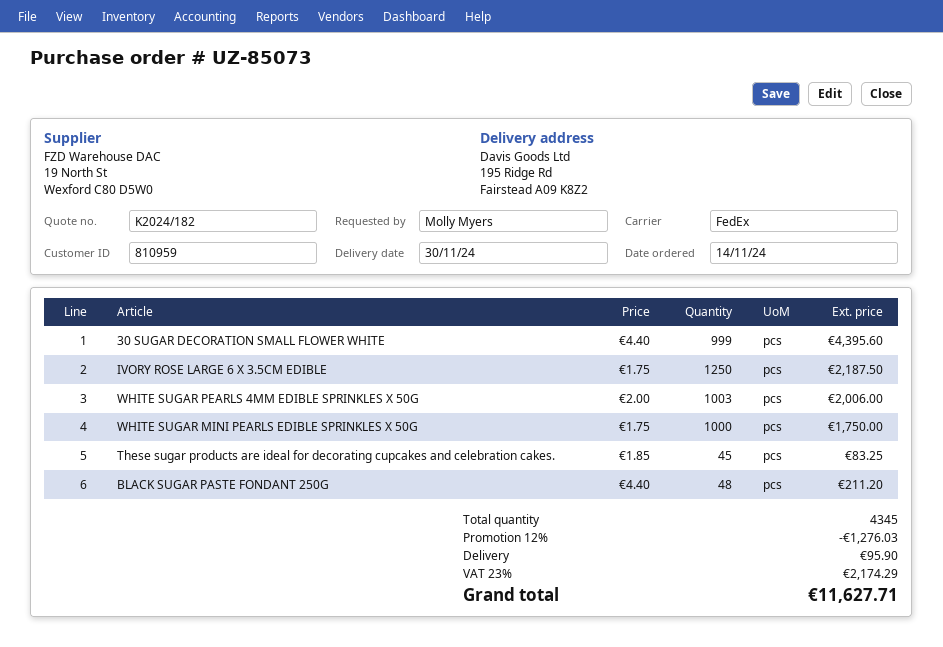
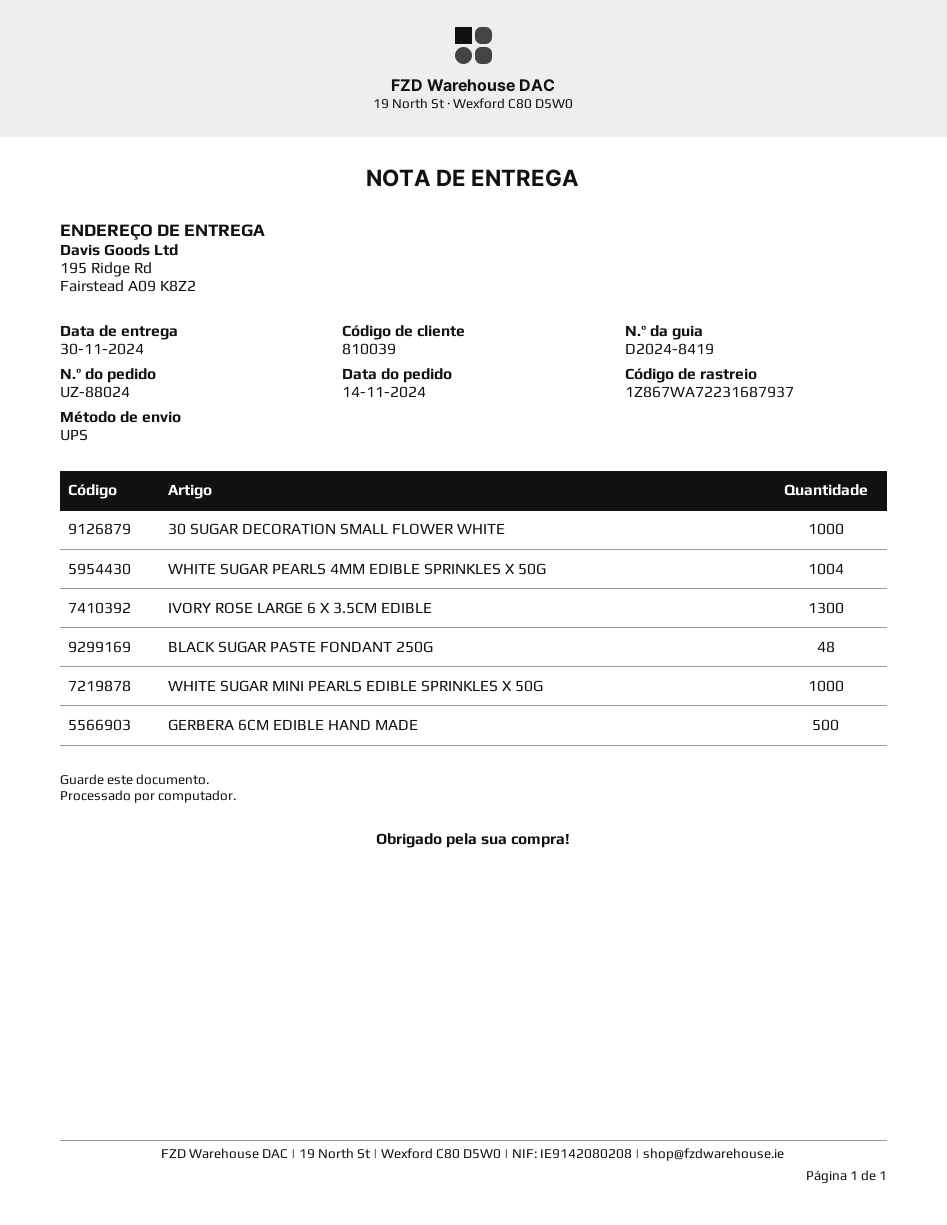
order number: UZ-85073 -> UZ-88024
customer number: 810959 -> 810039
shipping method: FedEx -> UPS
30 SUGAR DECORATION SMALL FLOWER WHITE: 999 -> 1000
IVORY ROSE LARGE 6 X 3.5CM EDIBLE: 1250 -> 1300
WHITE SUGAR PEARLS 4MM EDIBLE SPRINKLES X 50G: 1003 -> 1004
These sugar products are ideal for decorating cupcakes and celebration cakes.: 45 -> none
GERBERA 6CM EDIBLE HAND MADE: none -> 500

